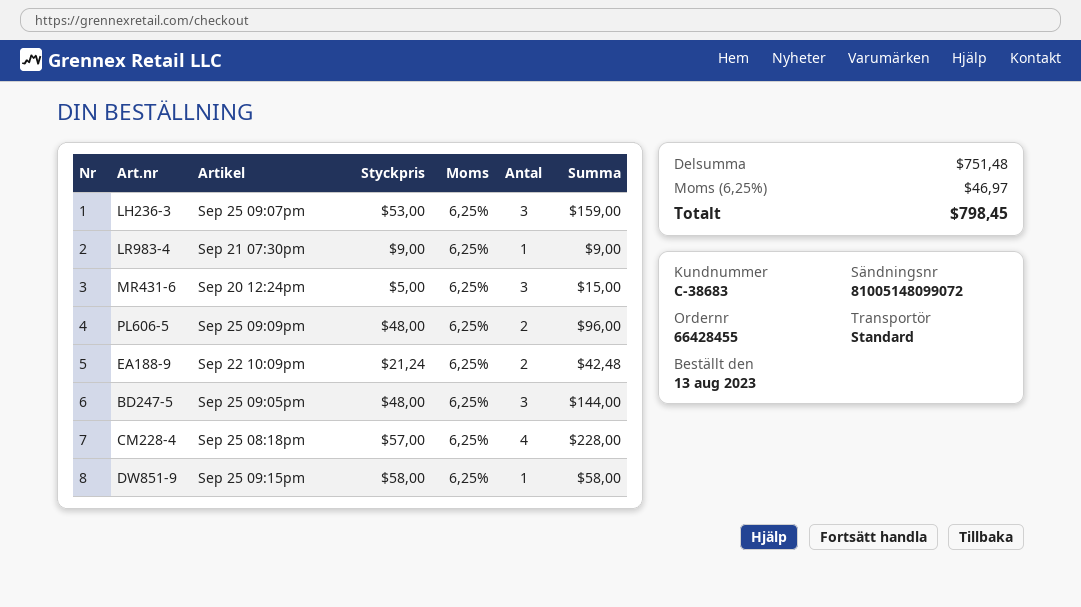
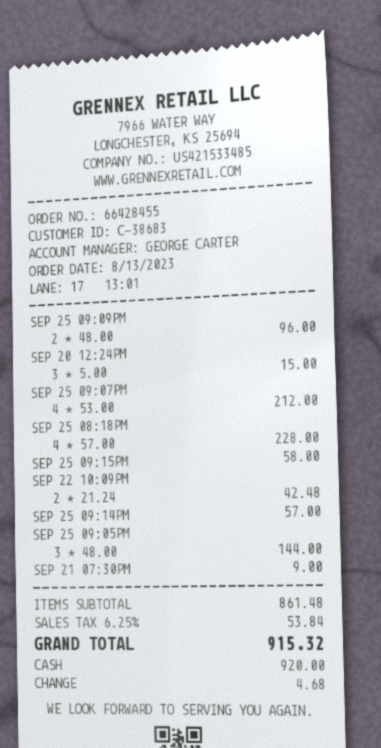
Sep 25 09:07pm: 3 x 53.00 = 159.00 -> 4 x 53.00 = 212.00
SEP 25 09:14PM: none -> 1 x 57.00 = 57.00
subtotal: 751.48 -> 861.48
tax: 6.25% = 46.97 -> 6.25% = 53.84
total: 798.45 -> 915.32

